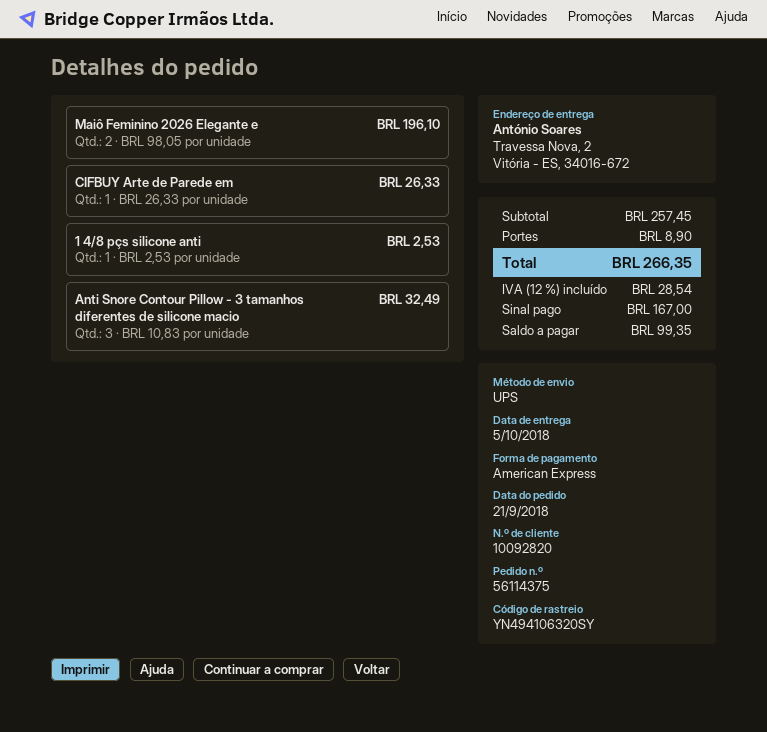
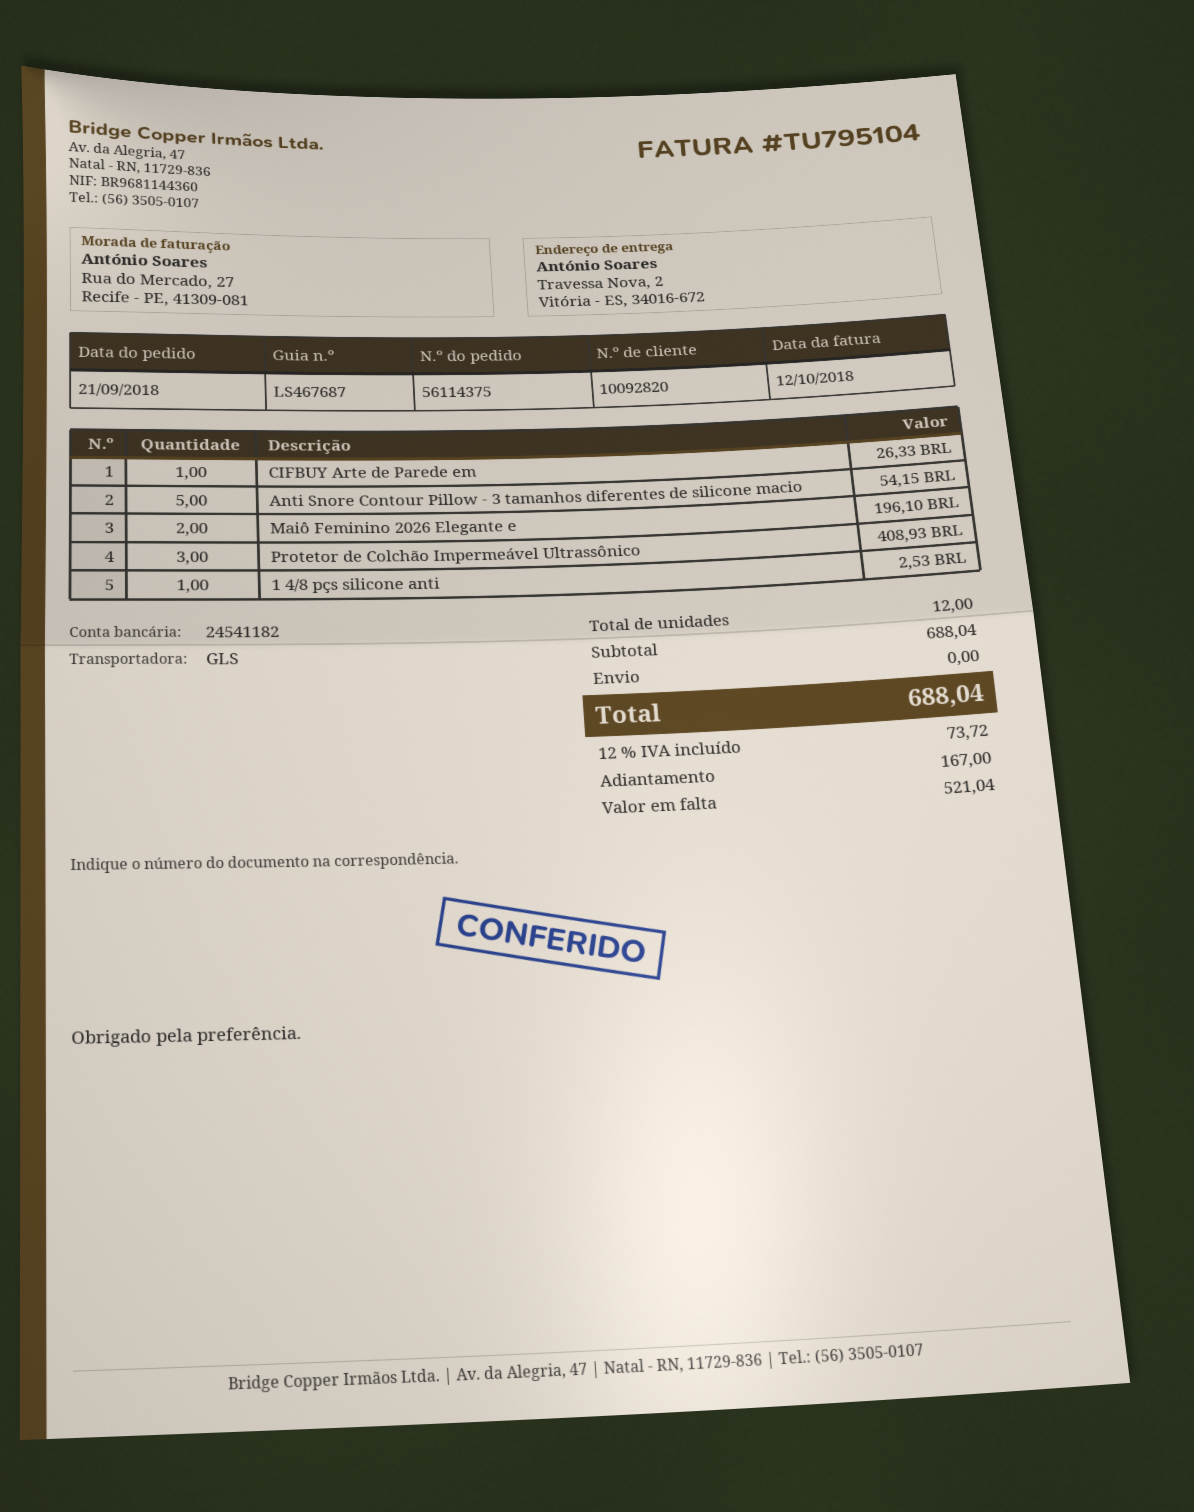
shipping method: UPS -> GLS
Anti Snore Contour Pillow - 3 tamanhos diferentes de silicone macio: 3 for 32.49 -> 5 for 54.15
Protetor de Colchão Impermeável Ultrassônico: none -> 3 for 408.93
subtotal: 257.45 -> 688.04
shipping: 8.90 -> 0.00
tax: 12% = 28.54 -> 12% = 73.72
total: 266.35 -> 688.04
balance: 99.35 -> 521.04

